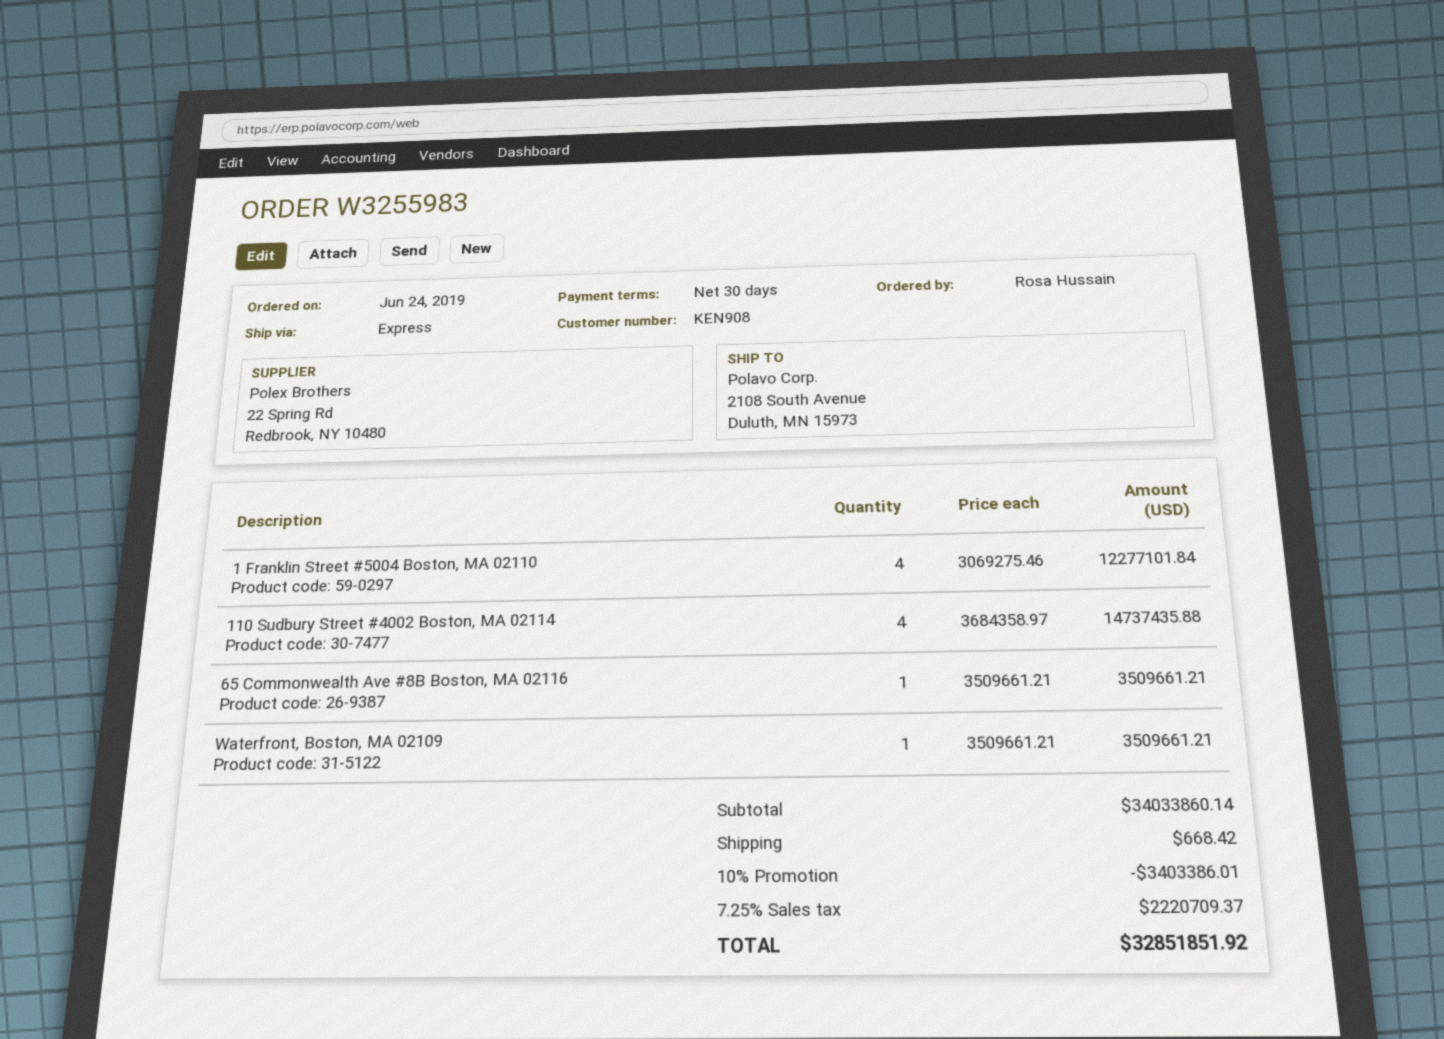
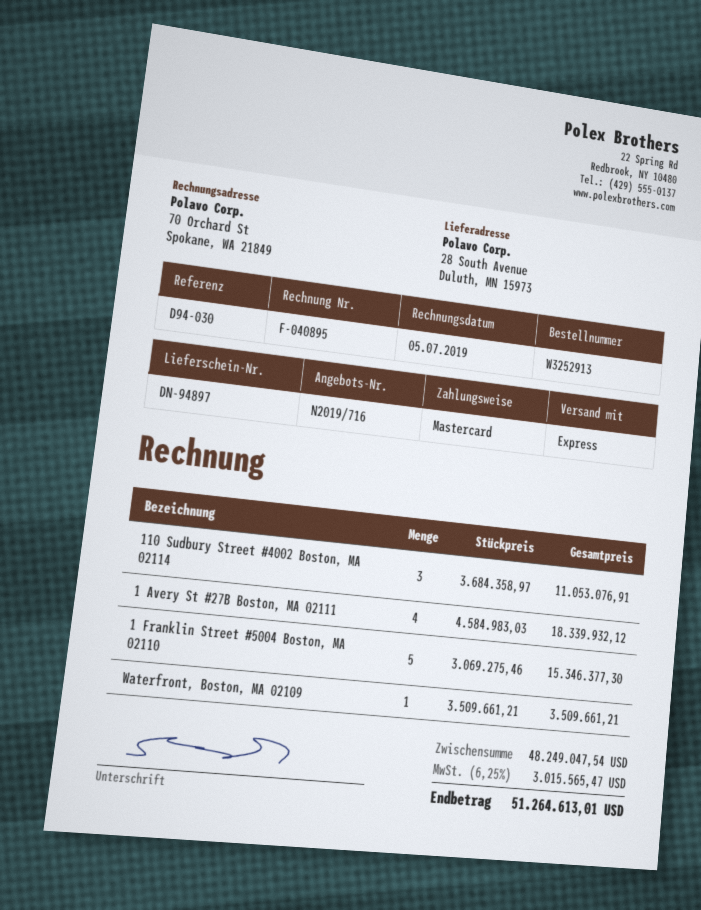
order number: W3255983 -> W3252913
ship to: 2108 South Avenue, Duluth, MN 15973 -> 28 South Avenue, Duluth, MN 15973
1 Franklin Street #5004 Boston, MA 02110: 4 x 3069275.46 = 12277101.84 -> 5 x 3069275.46 = 15346377.30
110 Sudbury Street #4002 Boston, MA 02114: 4 x 3684358.97 = 14737435.88 -> 3 x 3684358.97 = 11053076.91
65 Commonwealth Ave #8B Boston, MA 02116: 1 x 3509661.21 = 3509661.21 -> none
1 Avery St #27B Boston, MA 02111: none -> 4 x 4584983.03 = 18339932.12
subtotal: 34033860.14 -> 48249047.54
discount: 10% = 3403386.01 -> none
shipping: 668.42 -> none
tax: 7.25% = 2220709.37 -> 6.25% = 3015565.47
total: 32851851.92 -> 51264613.01

